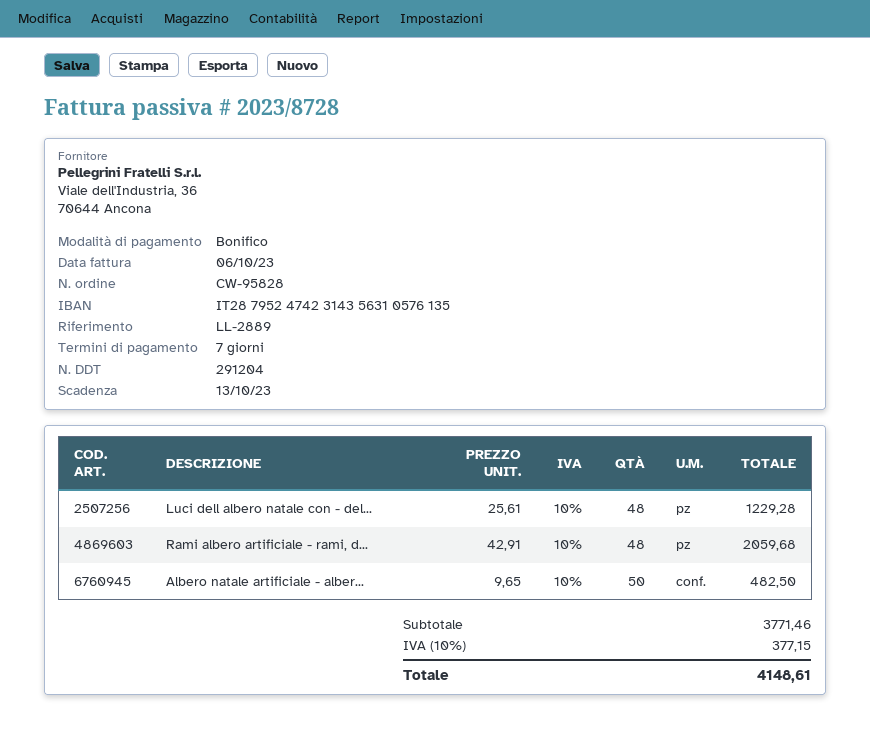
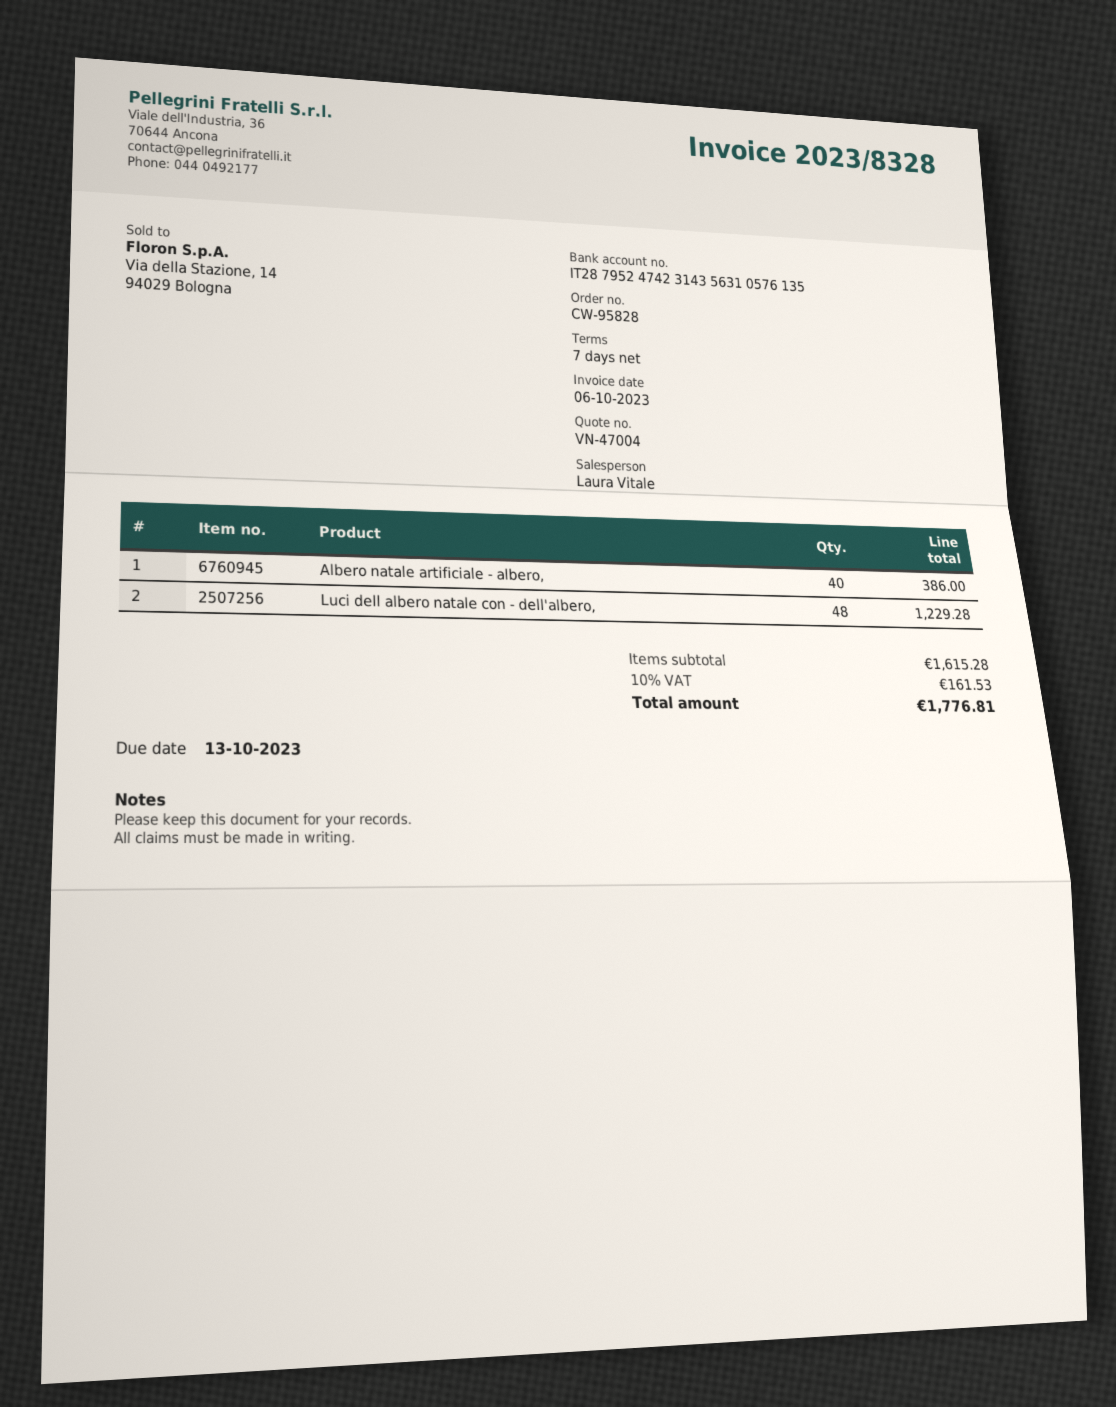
invoice number: 2023/8728 -> 2023/8328
Rami albero artificiale - rami, d...: 48 for 2059.68 -> none
Albero natale artificiale - alber...: 50 for 482.50 -> 40 for 386.00
subtotal: 3771.46 -> 1615.28
tax: 10% = 377.15 -> 10% = 161.53
total: 4148.61 -> 1776.81

